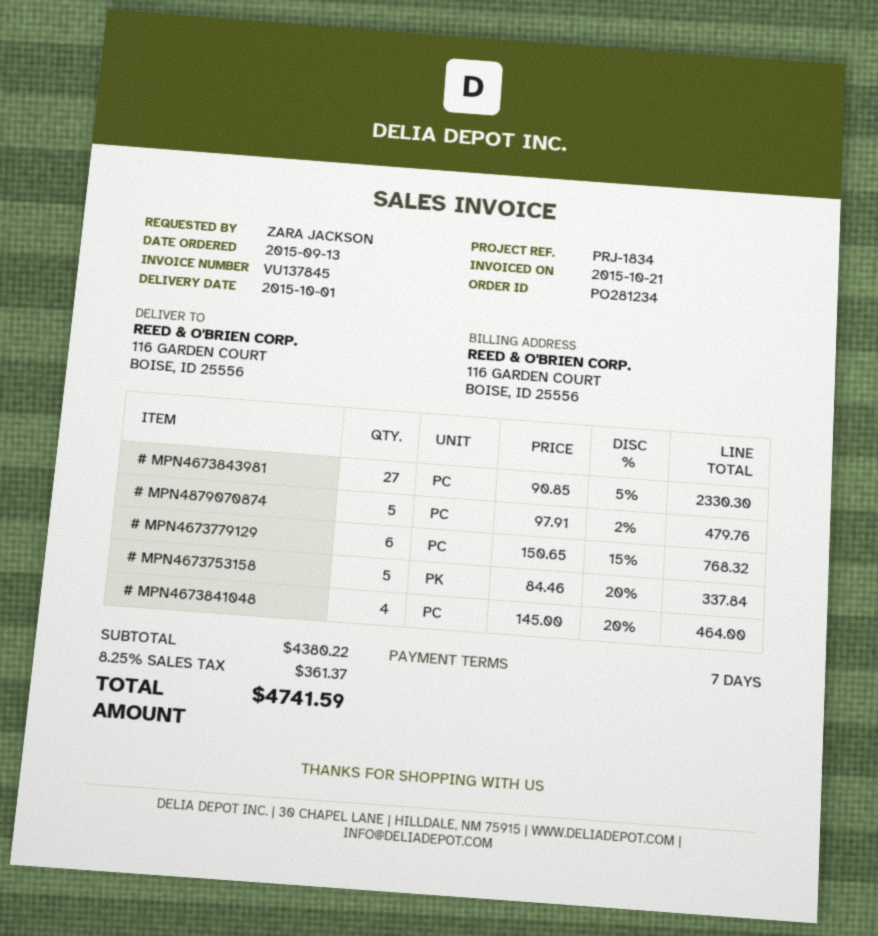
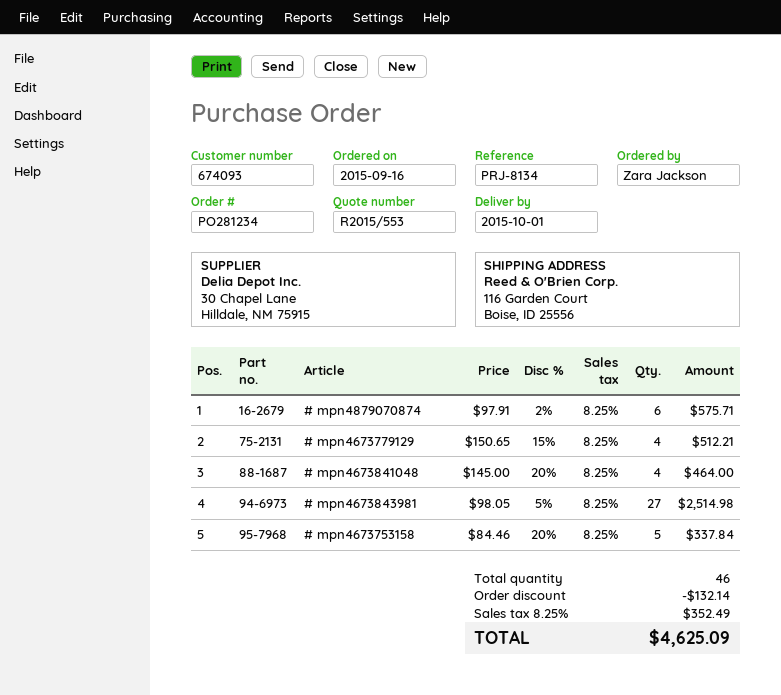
order date: 2015-09-13 -> 2015-09-16
reference: PRJ-1834 -> PRJ-8134
# MPN4673843981: 27 x 90.85 - 5% = 2330.30 -> 27 x 98.05 - 5% = 2514.98
# MPN4879070874: 5 x 97.91 - 2% = 479.76 -> 6 x 97.91 - 2% = 575.71
# MPN4673779129: 6 x 150.65 - 15% = 768.32 -> 4 x 150.65 - 15% = 512.21
discount: none -> 132.14
tax: 8.25% = 361.37 -> 8.25% = 352.49
total: 4741.59 -> 4625.09

